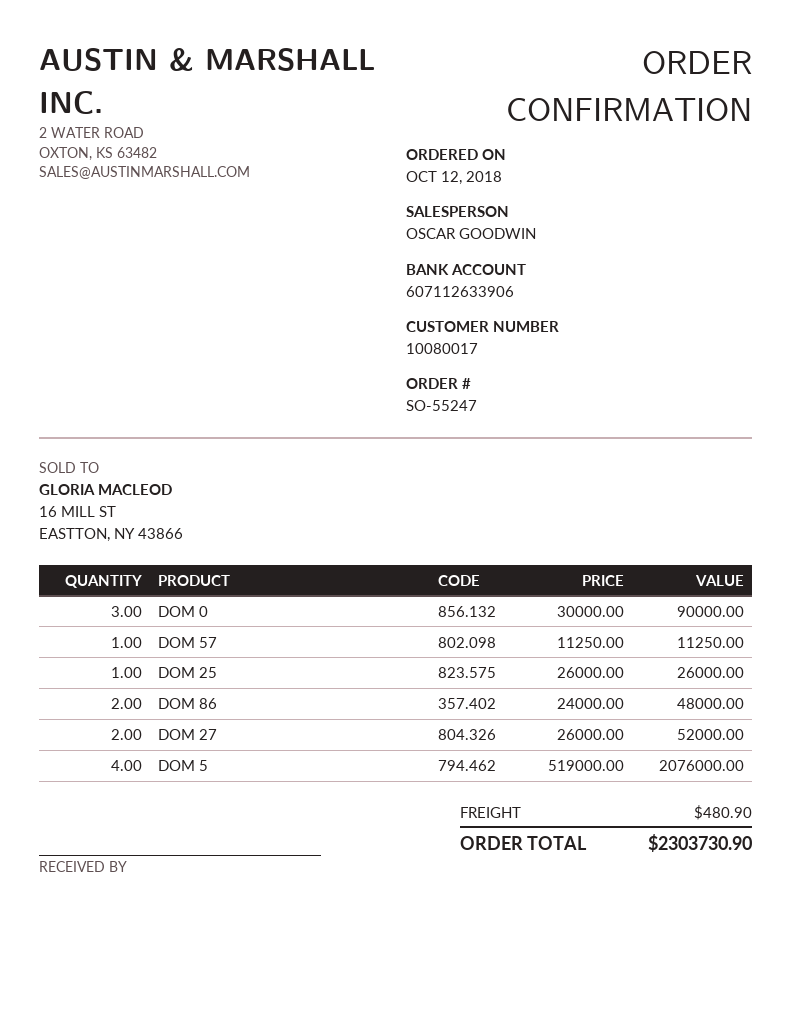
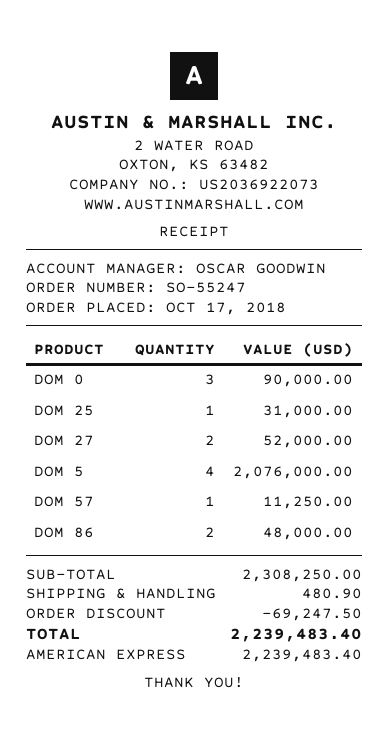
order date: 2018-10-12 -> 2018-10-17
DOM 25: 1 for 26000.00 -> 1 for 31000.00
discount: none -> 69247.50
total: 2303730.90 -> 2239483.40

